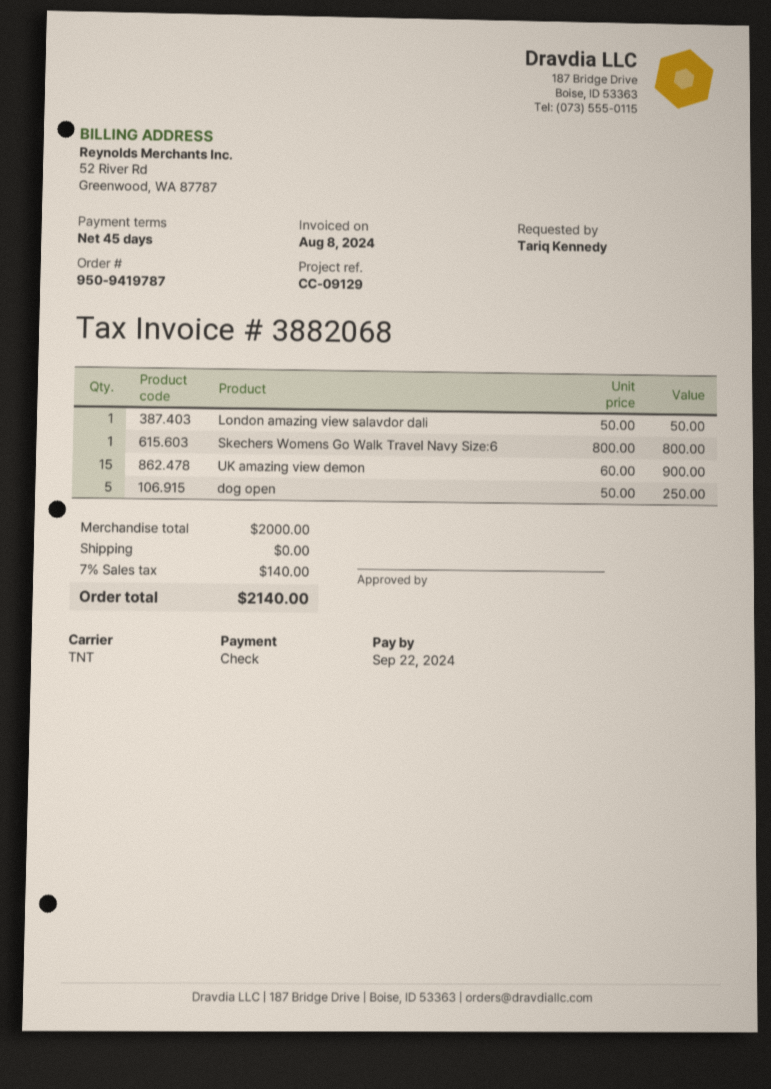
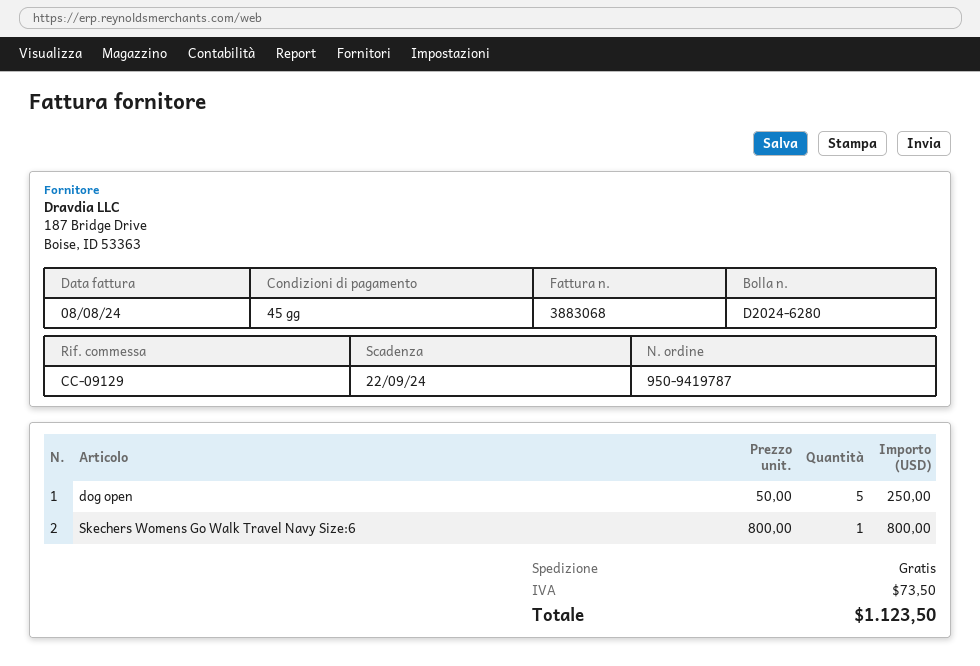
invoice number: 3882068 -> 3883068
London amazing view salavdor dali: 1 x 50.00 = 50.00 -> none
UK amazing view demon: 15 x 60.00 = 900.00 -> none
tax: 140.00 -> 73.50
total: 2140.00 -> 1123.50

